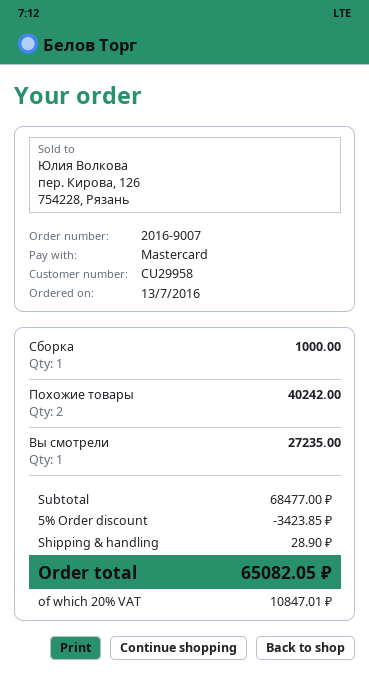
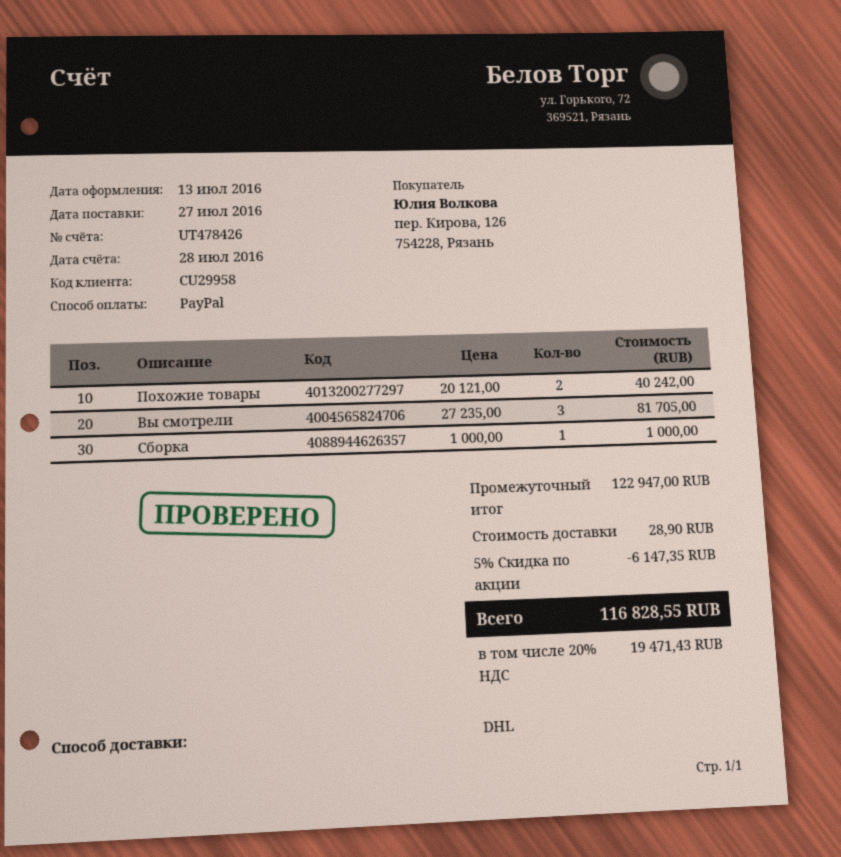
payment method: Mastercard -> PayPal
Вы смотрели: 1 for 27235.00 -> 3 for 81705.00
subtotal: 68477.00 -> 122947.00
discount: 5% = 3423.85 -> 5% = 6147.35
tax: 20% = 10847.01 -> 20% = 19471.43
total: 65082.05 -> 116828.55

